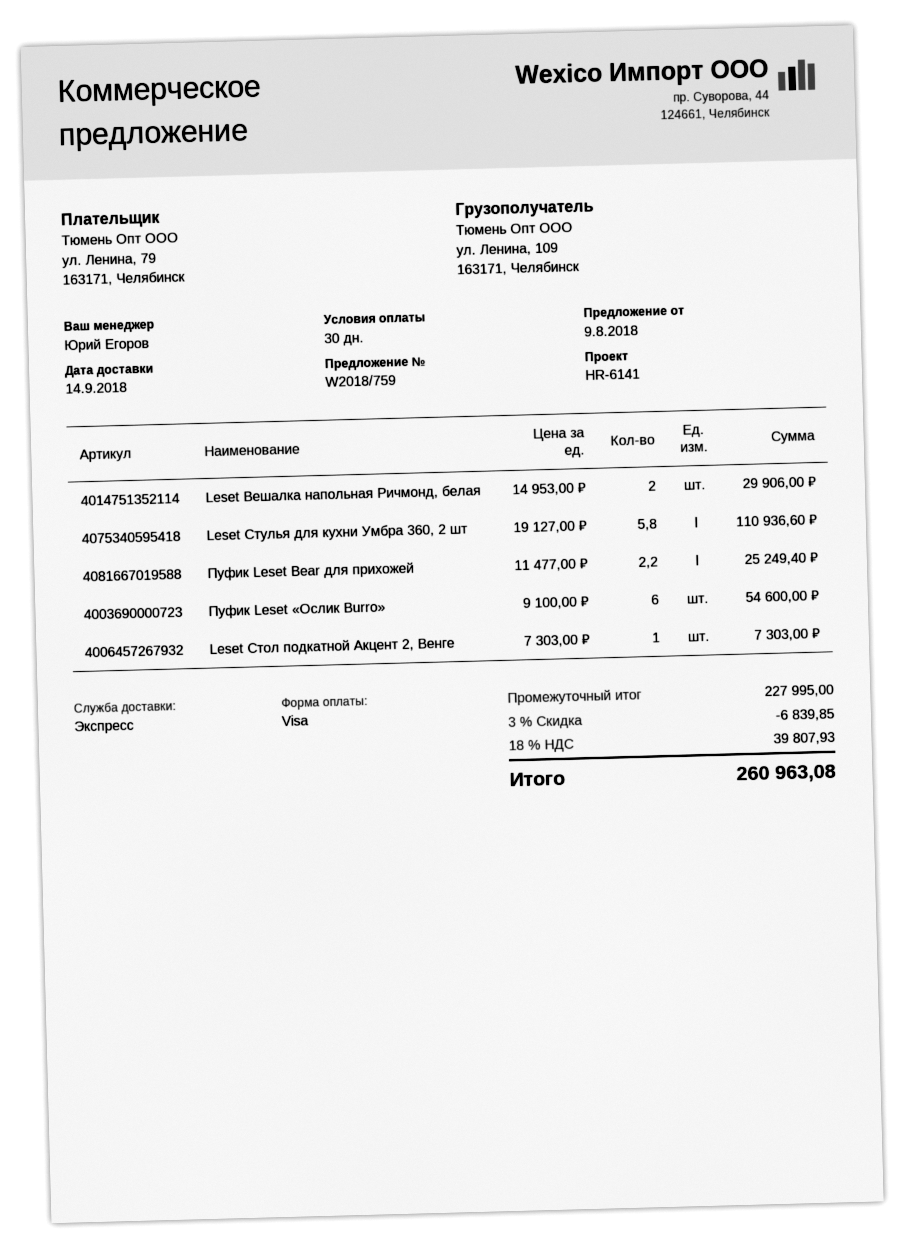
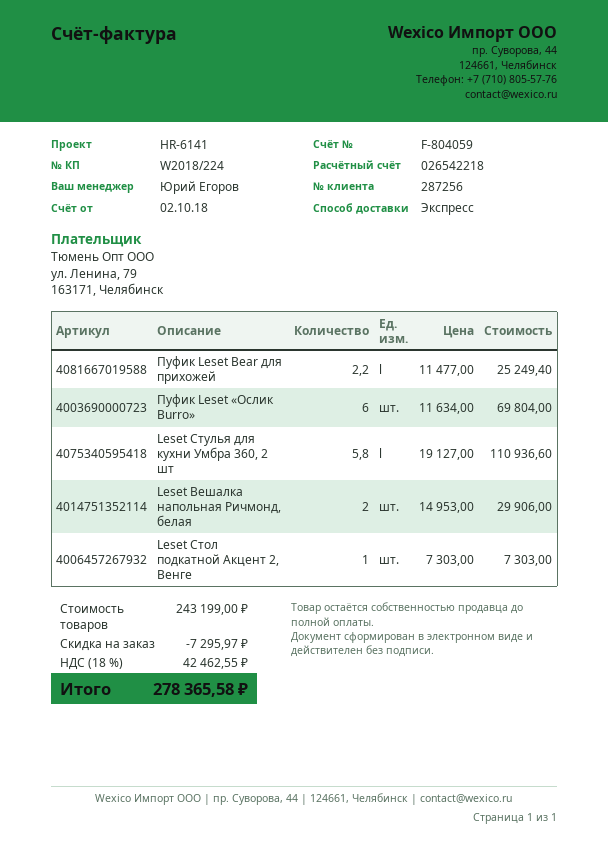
quote number: W2018/759 -> W2018/224
Пуфик Leset «Ослик Burro»: 6 x 9100.00 = 54600.00 -> 6 x 11634.00 = 69804.00
subtotal: 227995.00 -> 243199.00
discount: 6839.85 -> 7295.97
tax: 18% = 39807.93 -> 18% = 42462.55
total: 260963.08 -> 278365.58

